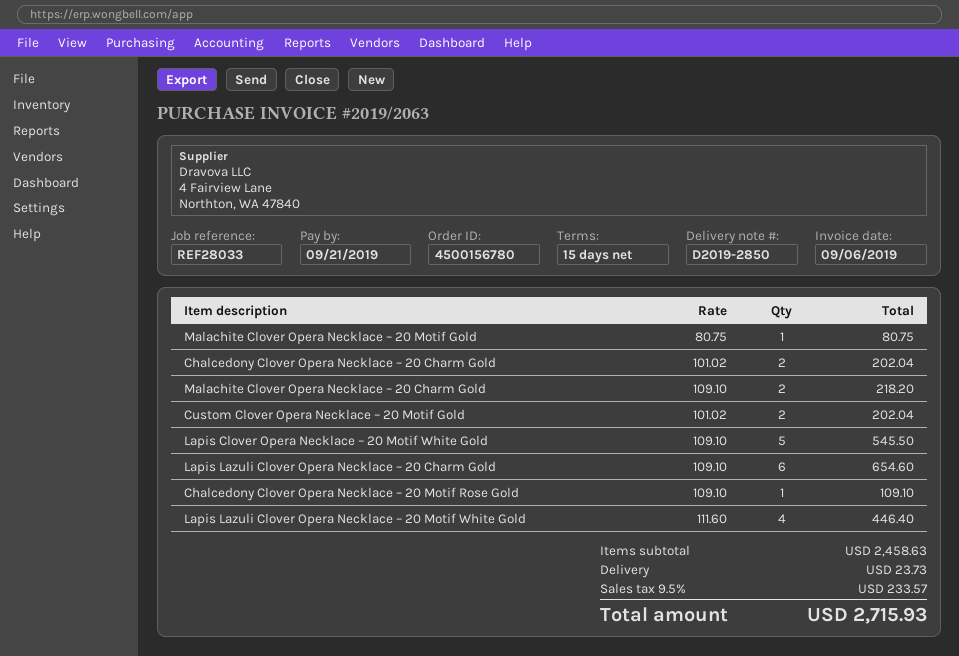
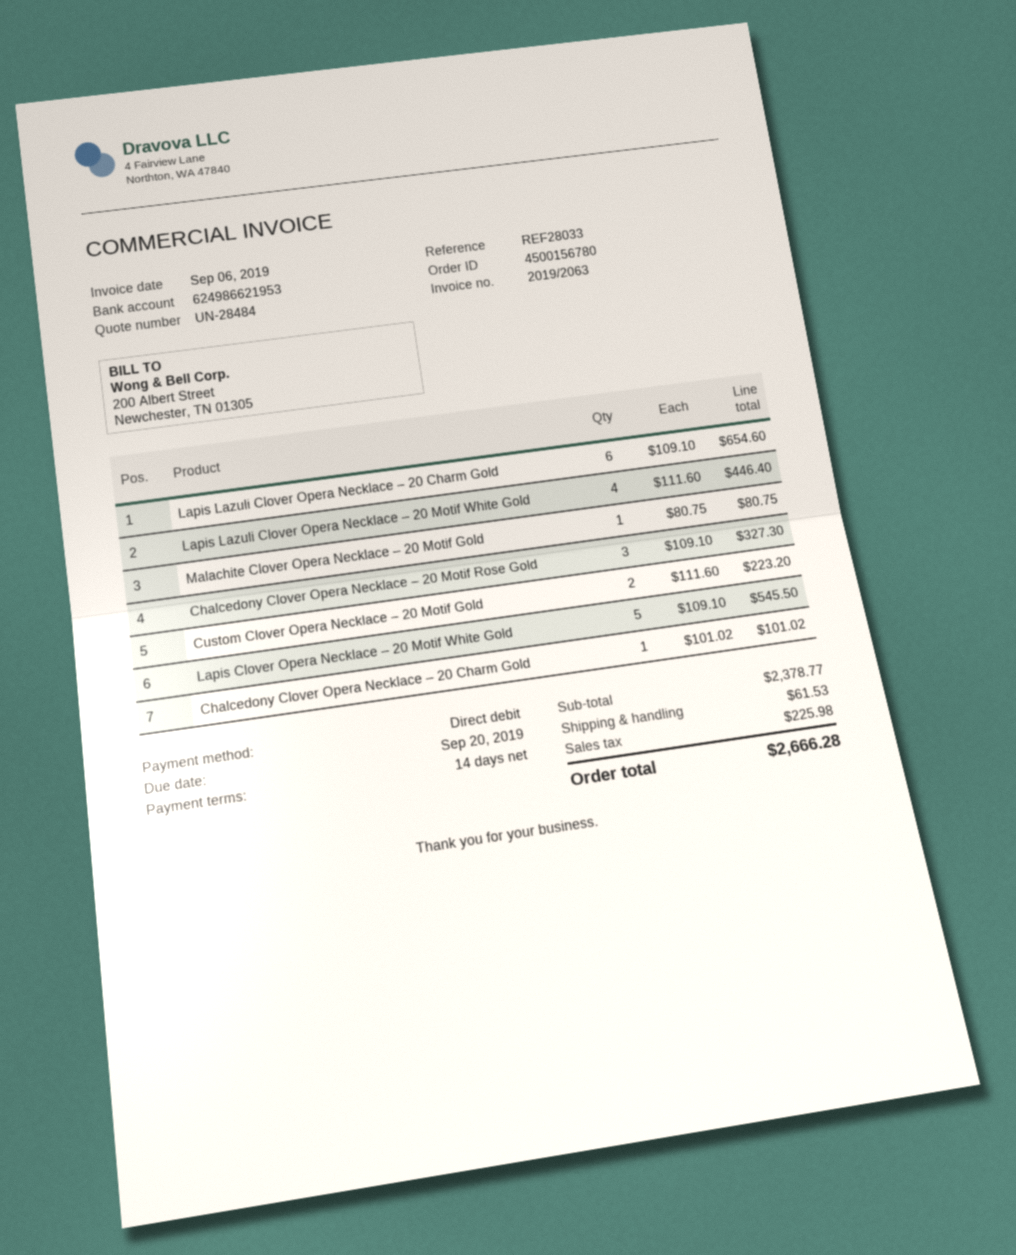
payment terms: 15 days -> 14 days
due date: 2019-09-21 -> 2019-09-20
Chalcedony Clover Opera Necklace – 20 Charm Gold: 2 x 101.02 = 202.04 -> 1 x 101.02 = 101.02
Malachite Clover Opera Necklace – 20 Charm Gold: 2 x 109.10 = 218.20 -> none
Custom Clover Opera Necklace – 20 Motif Gold: 2 x 101.02 = 202.04 -> 2 x 111.60 = 223.20
Chalcedony Clover Opera Necklace – 20 Motif Rose Gold: 1 x 109.10 = 109.10 -> 3 x 109.10 = 327.30
subtotal: 2458.63 -> 2378.77
shipping: 23.73 -> 61.53
tax: 233.57 -> 225.98
total: 2715.93 -> 2666.28

